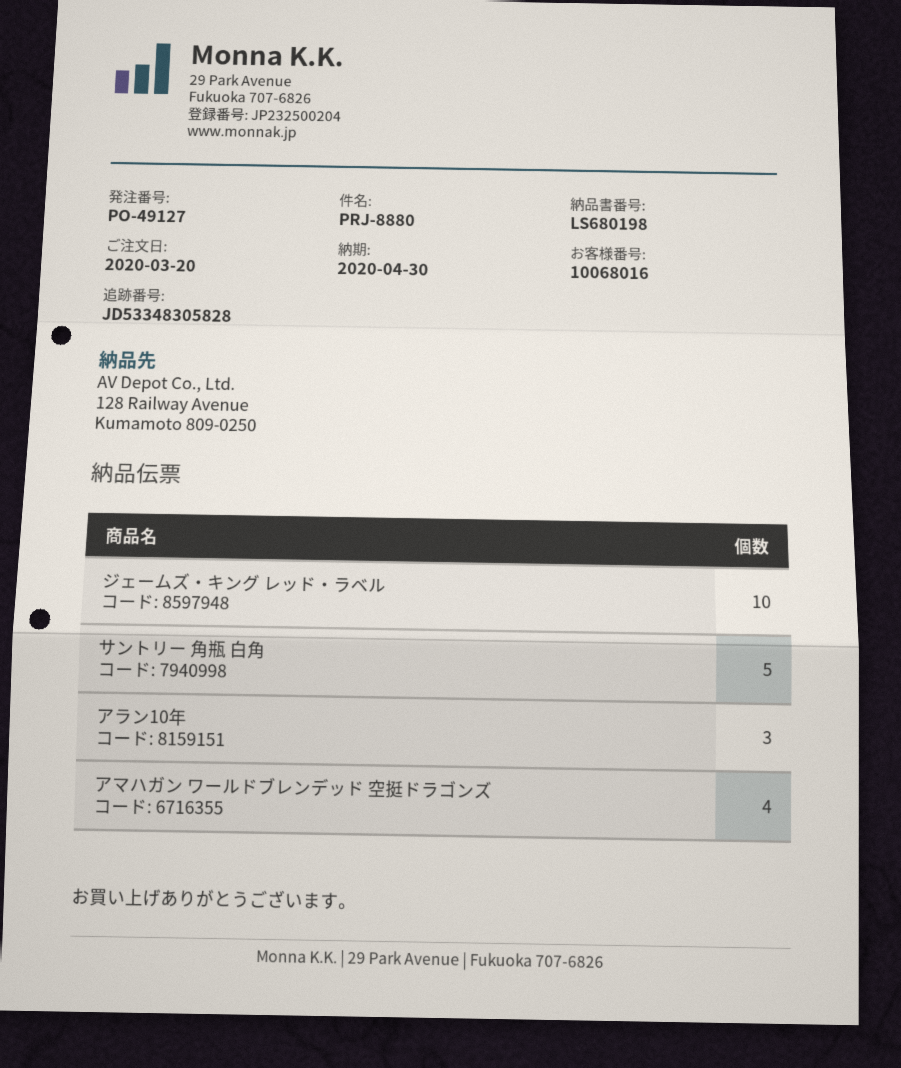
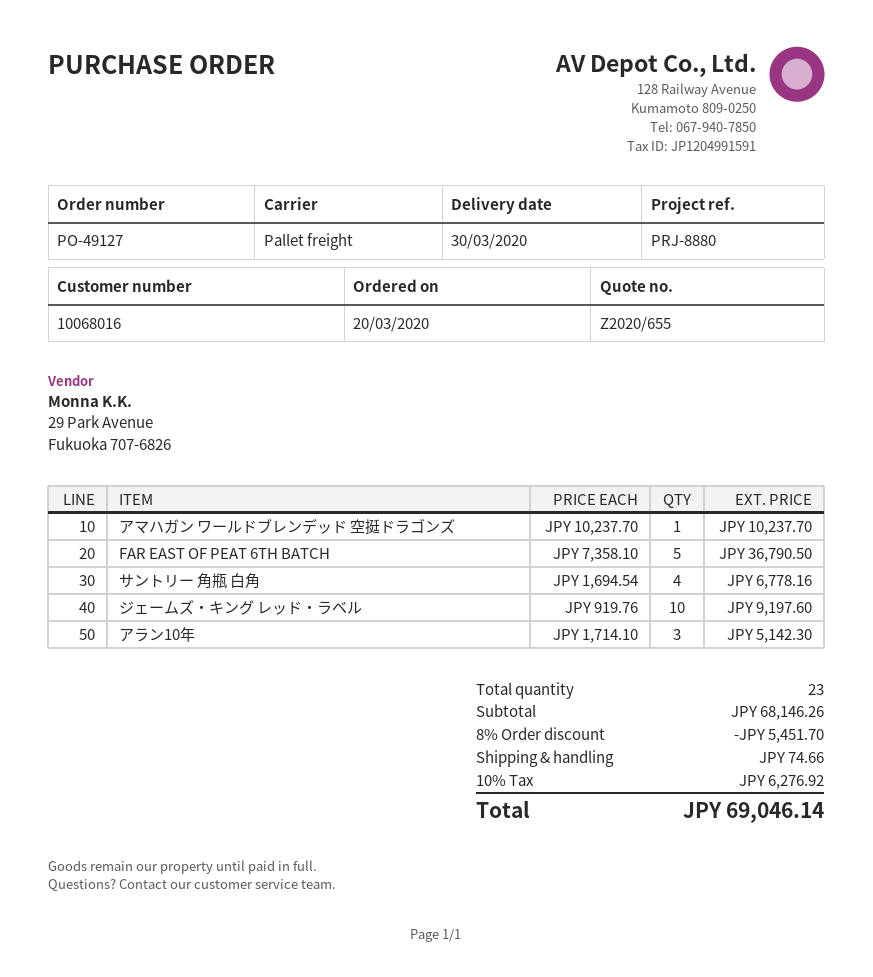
delivery date: 2020-04-30 -> 2020-03-30
サントリー 角瓶 白角: 5 -> 4
アマハガン ワールドブレンデッド 空挺ドラゴンズ: 4 -> 1
FAR EAST OF PEAT 6TH BATCH: none -> 5

